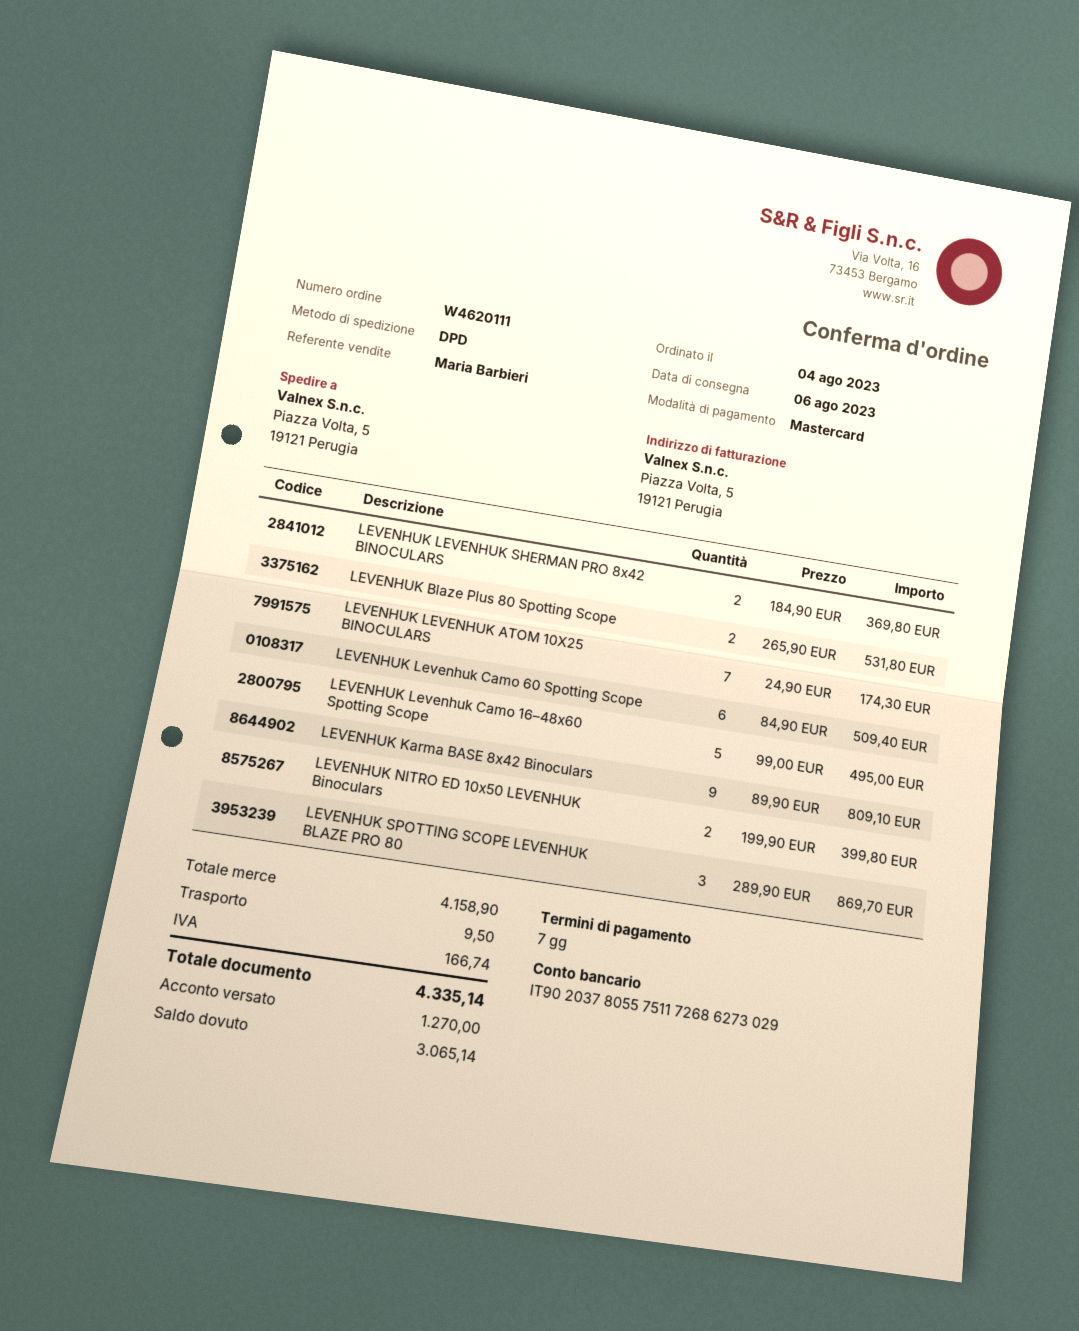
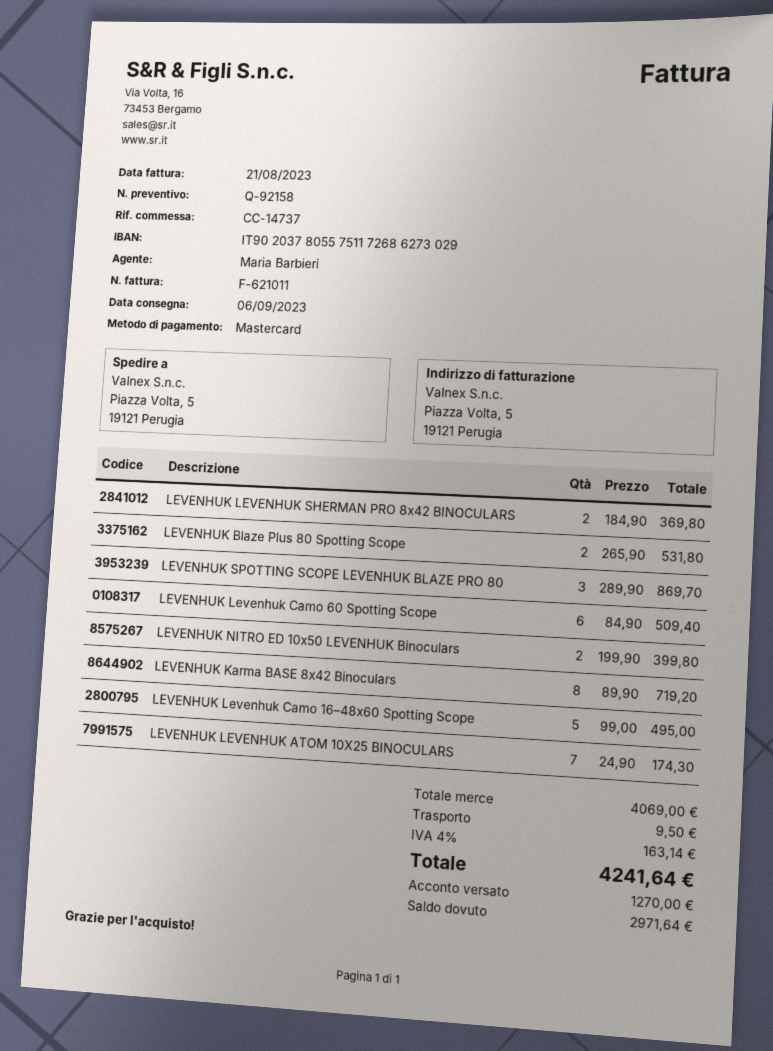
delivery date: 2023-08-06 -> 2023-09-06
LEVENHUK Karma BASE 8x42 Binoculars: 9 x 89.90 = 809.10 -> 8 x 89.90 = 719.20
subtotal: 4158.90 -> 4069.00
tax: 166.74 -> 163.14
total: 4335.14 -> 4241.64
balance: 3065.14 -> 2971.64

